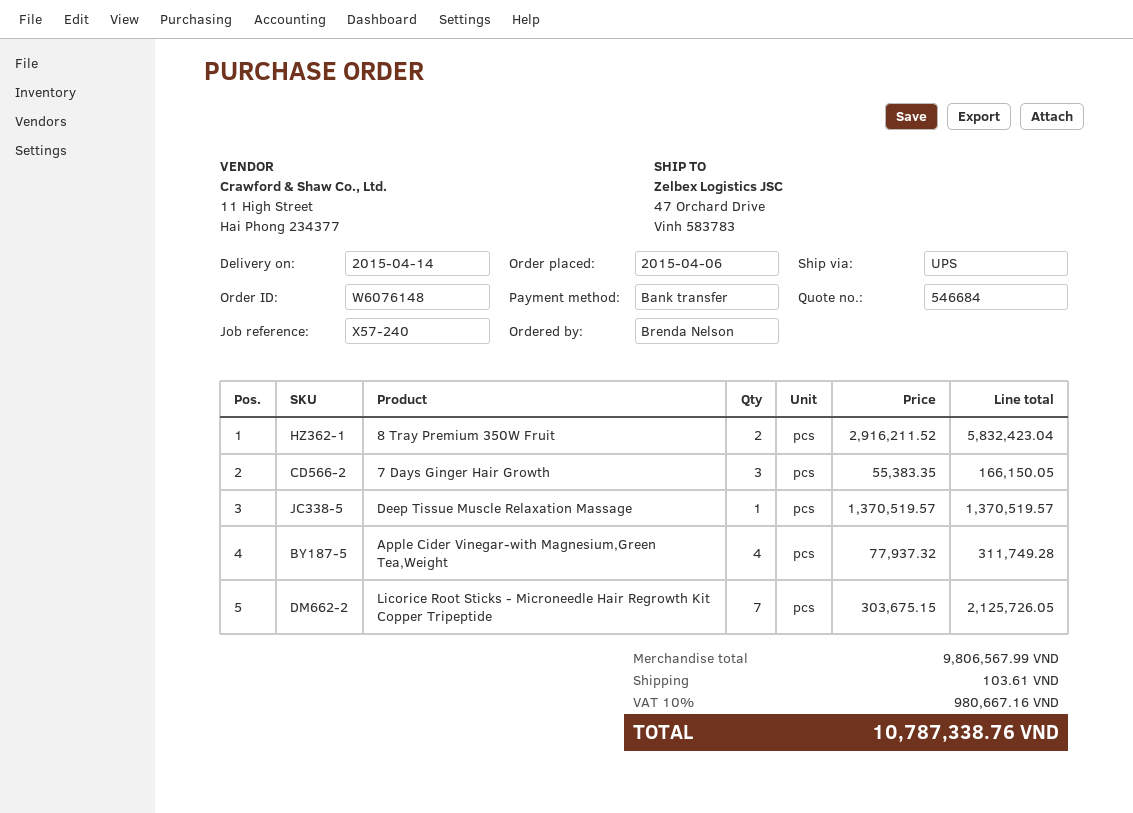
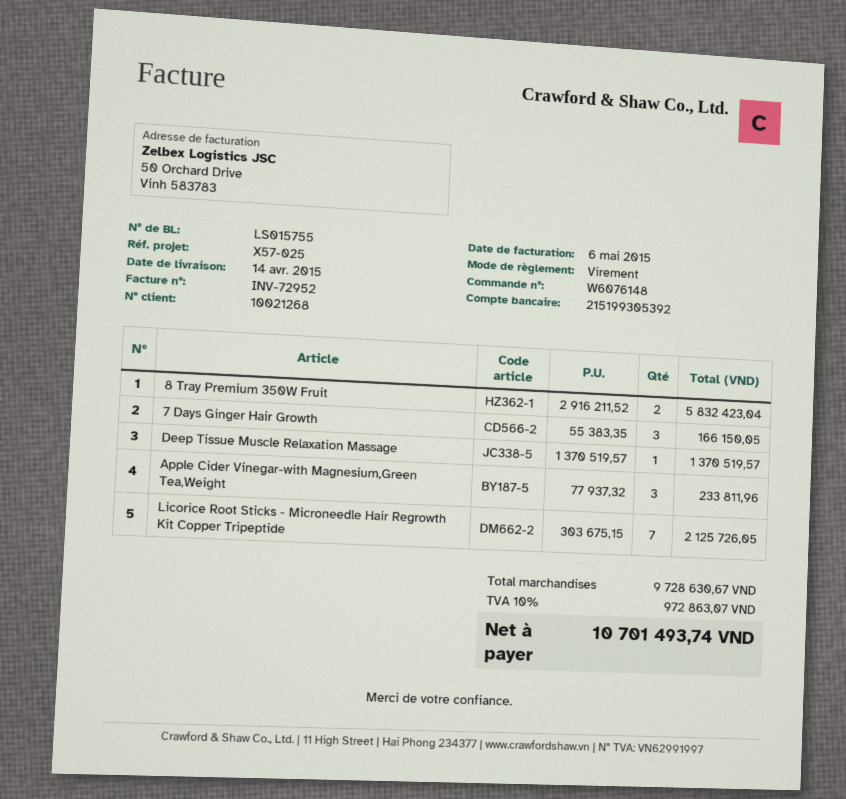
reference: X57-240 -> X57-025
Apple Cider Vinegar-with Magnesium,Green Tea,Weight: 4 x 77937.32 = 311749.28 -> 3 x 77937.32 = 233811.96
subtotal: 9806567.99 -> 9728630.67
shipping: 103.61 -> none
tax: 10% = 980667.16 -> 10% = 972863.07
total: 10787338.76 -> 10701493.74

